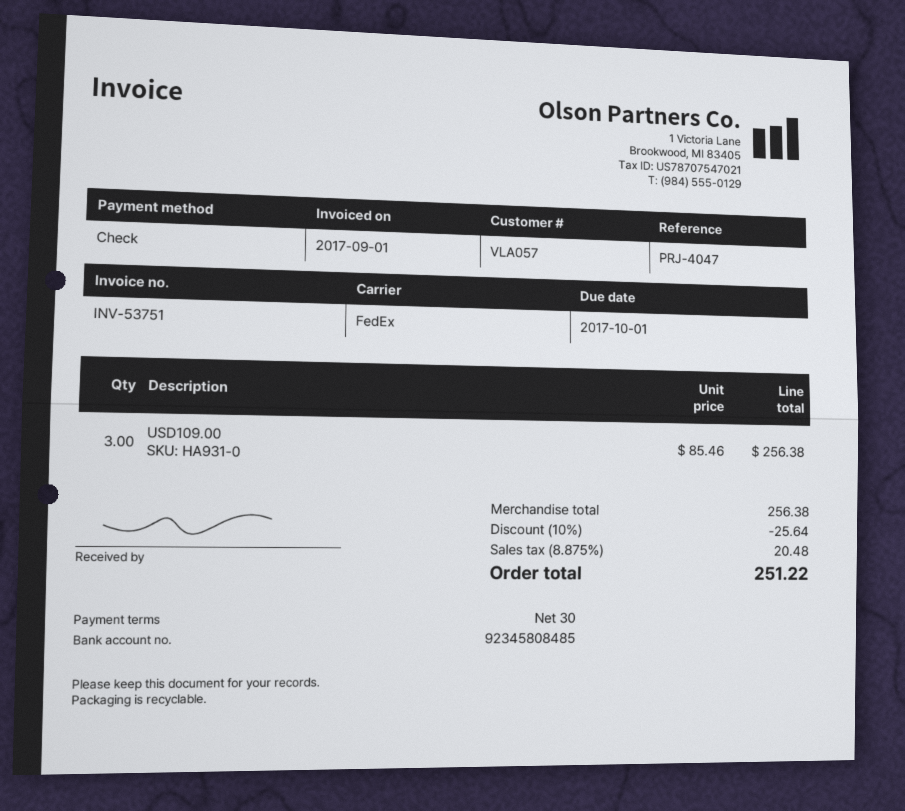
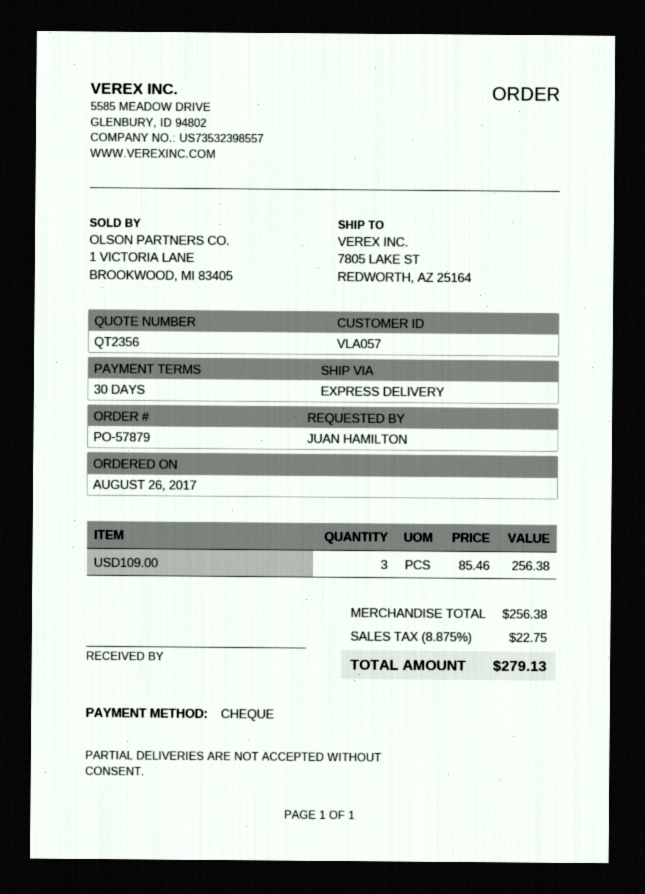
shipping method: FedEx -> express
discount: 10% = 25.64 -> none
tax: 8.875% = 20.48 -> 8.875% = 22.75
total: 251.22 -> 279.13

